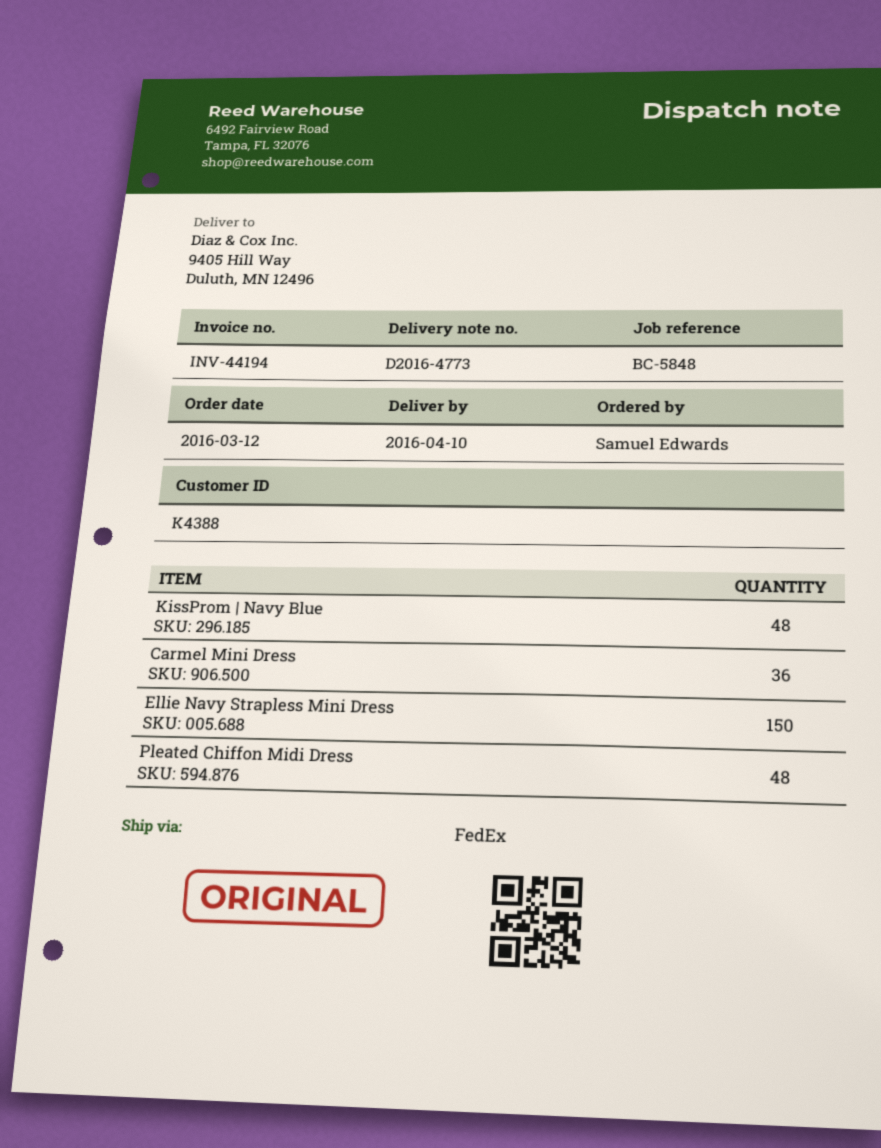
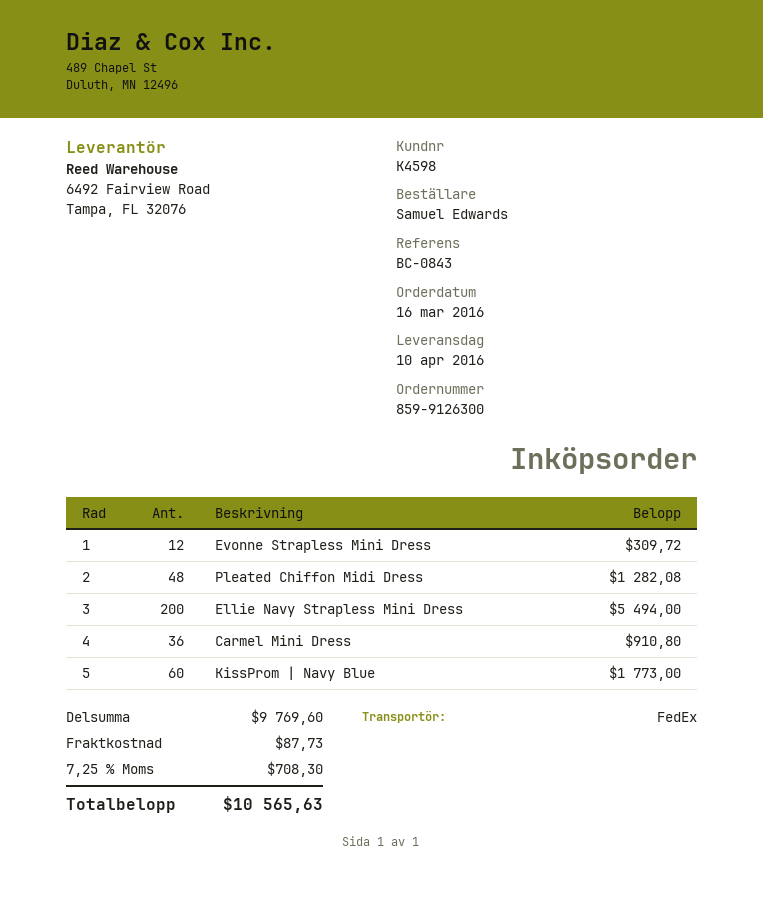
order date: 2016-03-12 -> 2016-03-16
customer number: K4388 -> K4598
reference: BC-5848 -> BC-0843
KissProm | Navy Blue: 48 -> 60
Ellie Navy Strapless Mini Dress: 150 -> 200
Evonne Strapless Mini Dress: none -> 12

